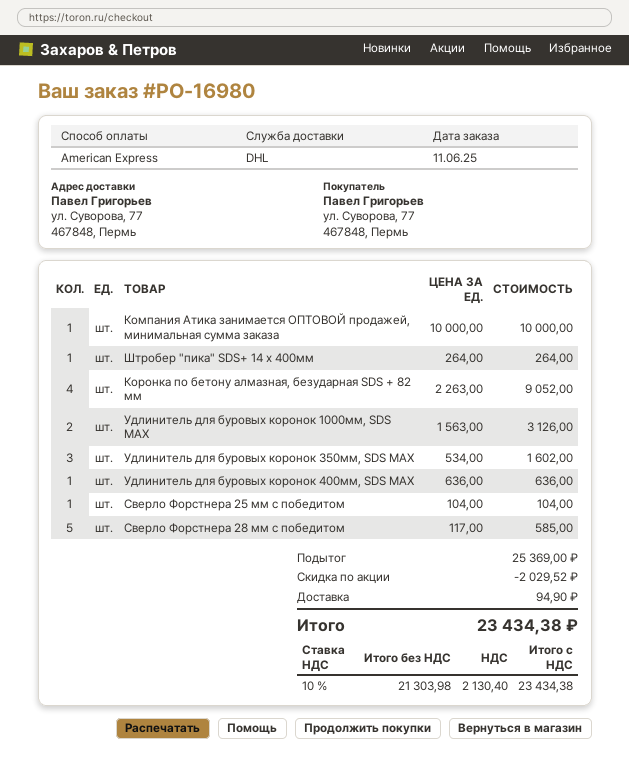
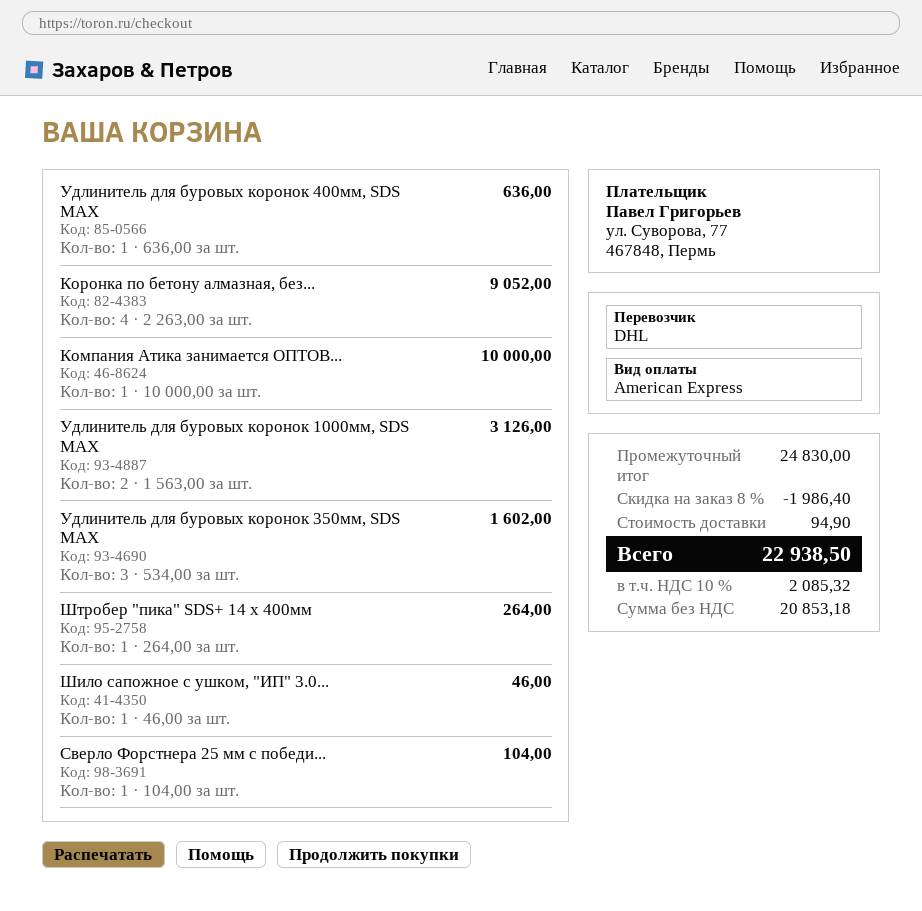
Сверло Форстнера 28 мм с победитом: 5 x 117.00 = 585.00 -> none
Шило сапожное с ушком, "ИП" 3.0...: none -> 1 x 46.00 = 46.00
subtotal: 25369.00 -> 24830.00
discount: 2029.52 -> 1986.40
net: 21303.98 -> 20853.18
tax: 10% = 2130.40 -> 10% = 2085.32
total: 23434.38 -> 22938.50

